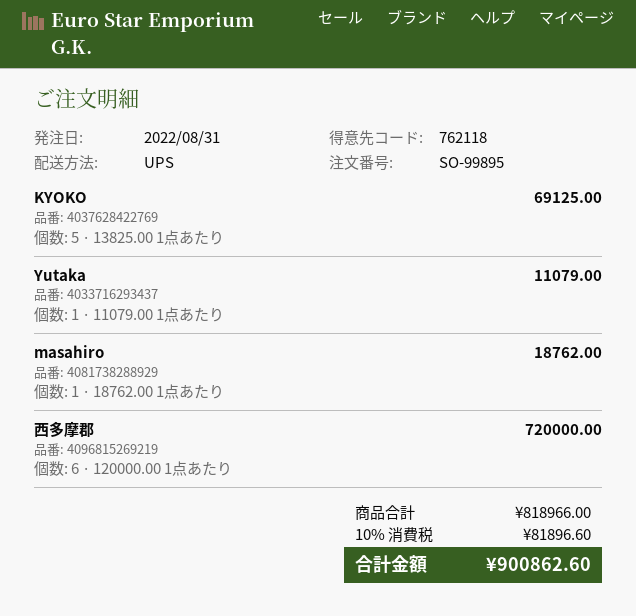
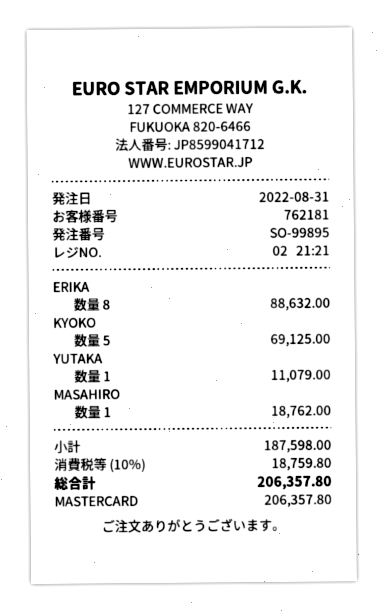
customer number: 762118 -> 762181
西多摩郡: 6 for 720000.00 -> none
ERIKA: none -> 8 for 88632.00
subtotal: 818966.00 -> 187598.00
tax: 10% = 81896.60 -> 10% = 18759.80
total: 900862.60 -> 206357.80

